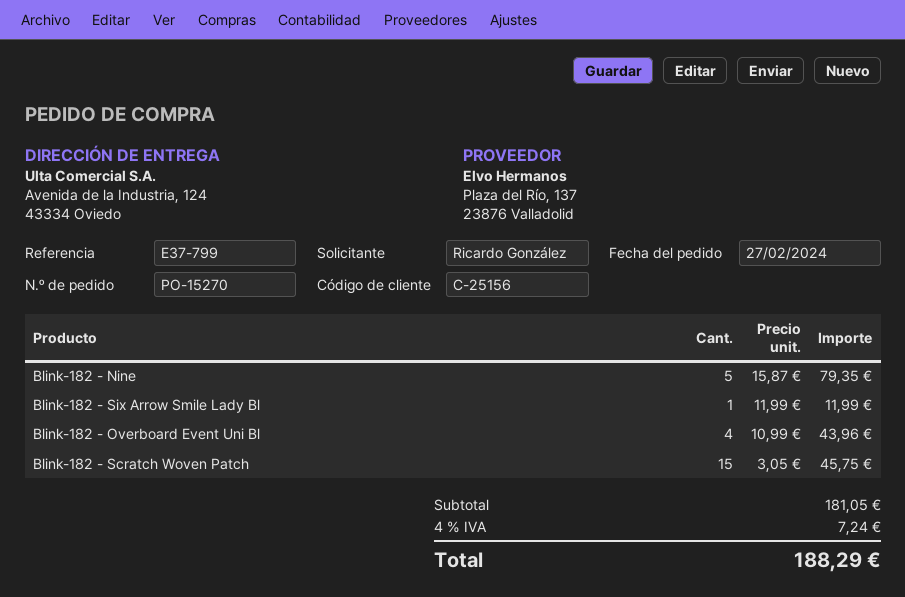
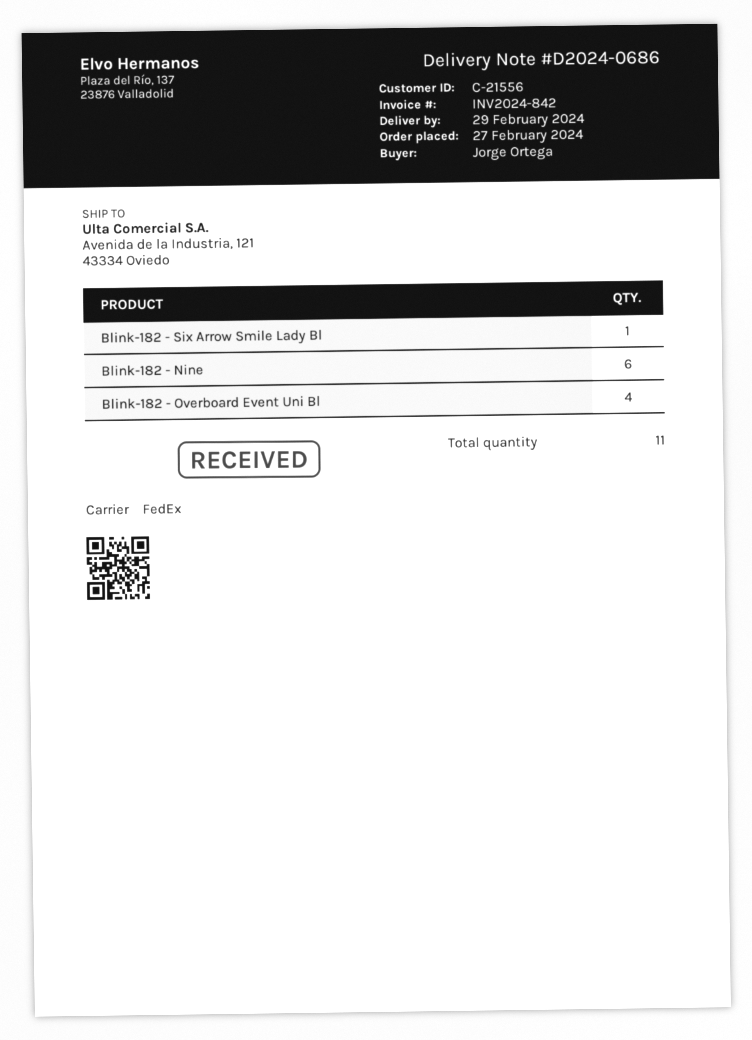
customer number: C-25156 -> C-21556
ordered by: Ricardo González -> Jorge Ortega
ship to: Avenida de la Industria, 124, 43334 Oviedo -> Avenida de la Industria, 121, 43334 Oviedo
Blink-182 - Nine: 5 -> 6
Blink-182 - Scratch Woven Patch: 15 -> none

